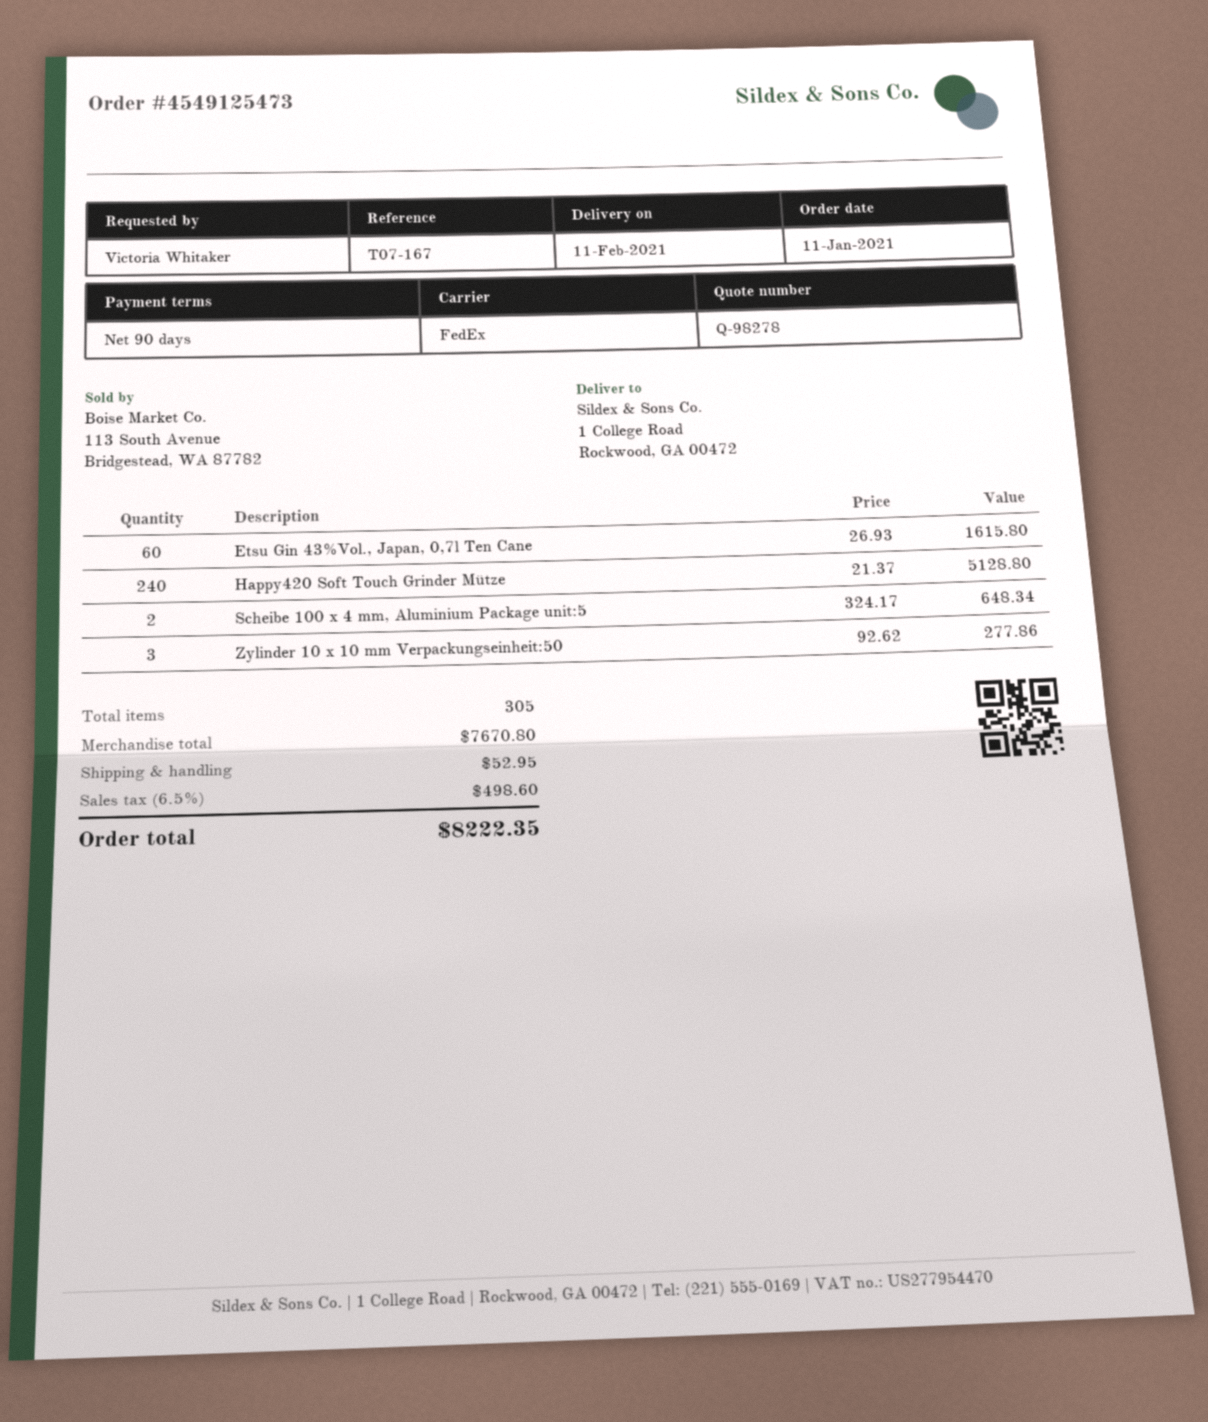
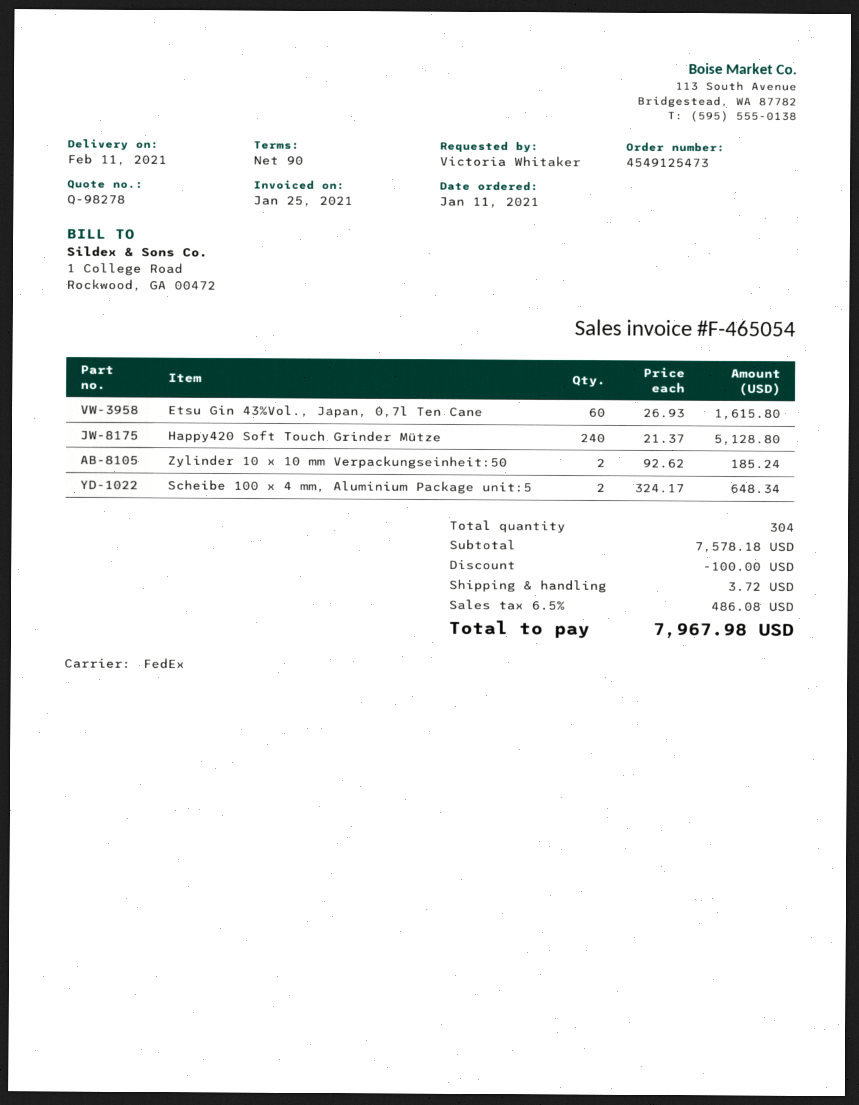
Zylinder 10 x 10 mm Verpackungseinheit:50: 3 x 92.62 = 277.86 -> 2 x 92.62 = 185.24
total quantity: 305 -> 304
subtotal: 7670.80 -> 7578.18
discount: none -> 100.00
shipping: 52.95 -> 3.72
tax: 6.5% = 498.60 -> 6.5% = 486.08
total: 8222.35 -> 7967.98

